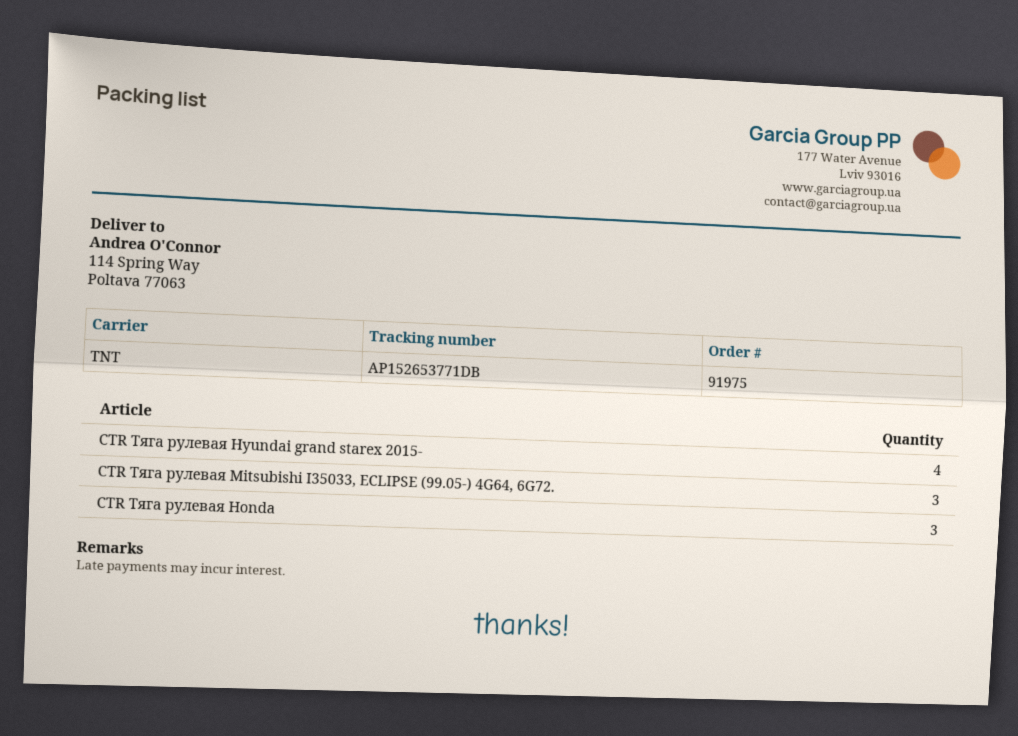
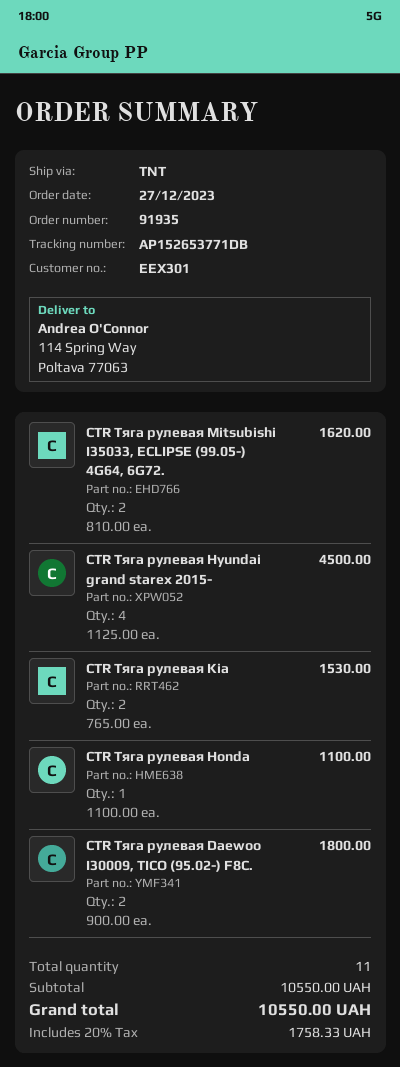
order number: 91975 -> 91935
CTR Тяга рулевая Mitsubishi I35033, ECLIPSE (99.05-) 4G64, 6G72.: 3 -> 2
CTR Тяга рулевая Honda: 3 -> 1
CTR Тяга рулевая Kia: none -> 2
CTR Тяга рулевая Daewoo I30009, TICO (95.02-) F8C.: none -> 2

